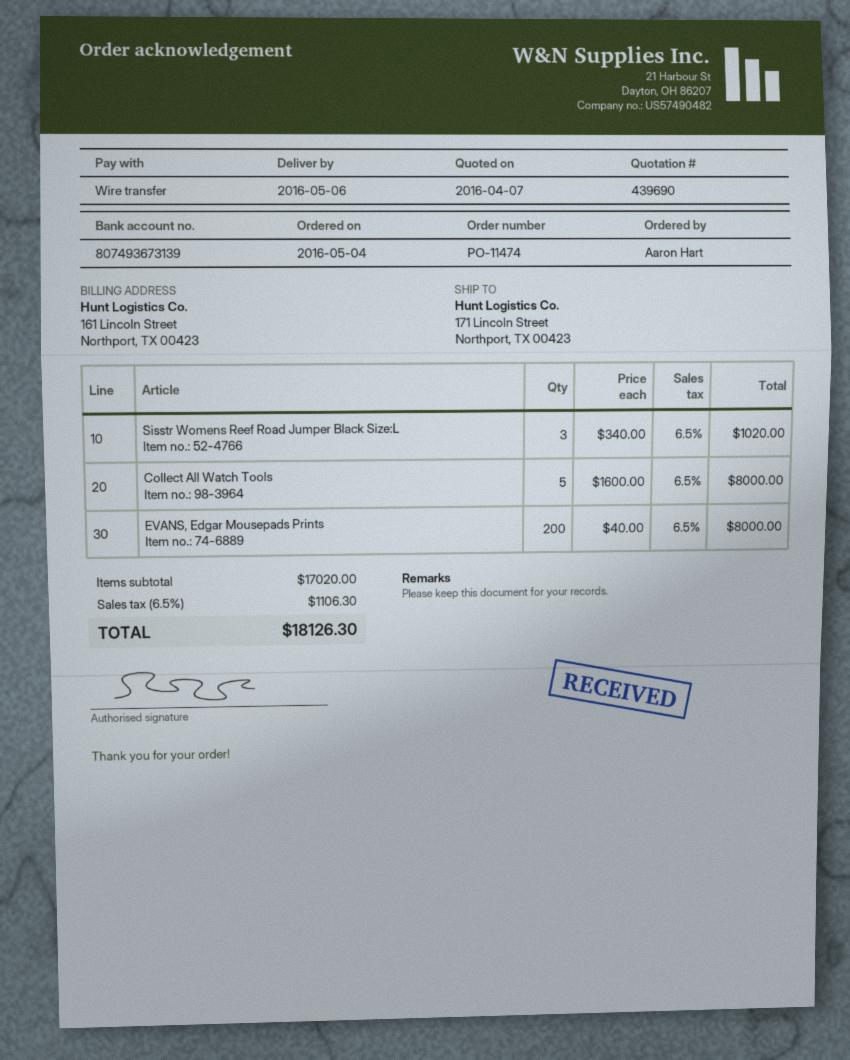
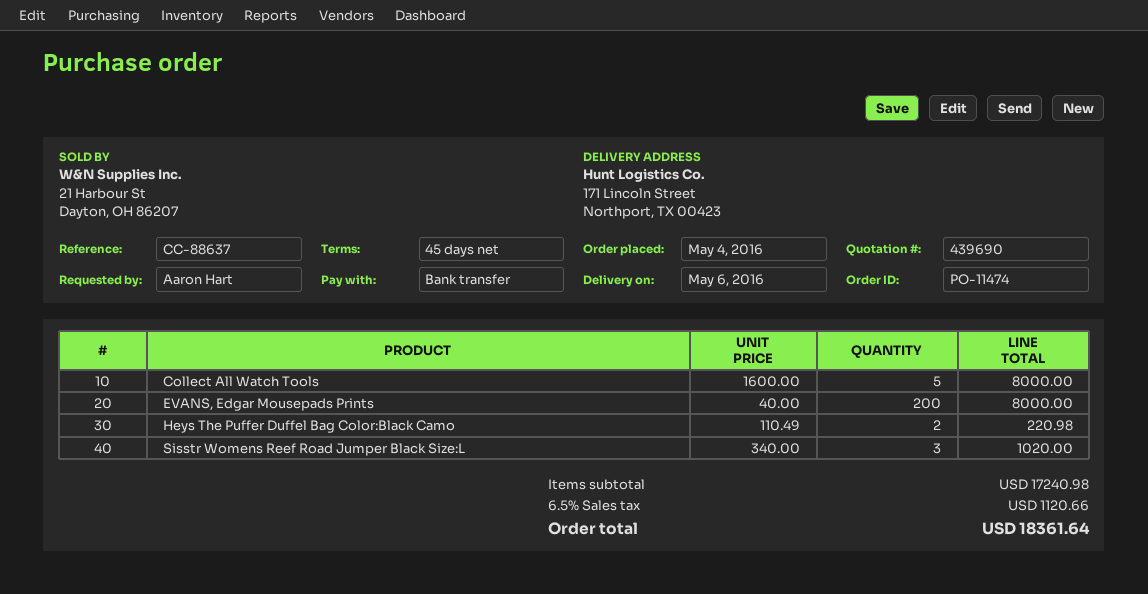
Heys The Puffer Duffel Bag Color:Black Camo: none -> 2 x 110.49 = 220.98
subtotal: 17020.00 -> 17240.98
tax: 6.5% = 1106.30 -> 6.5% = 1120.66
total: 18126.30 -> 18361.64

